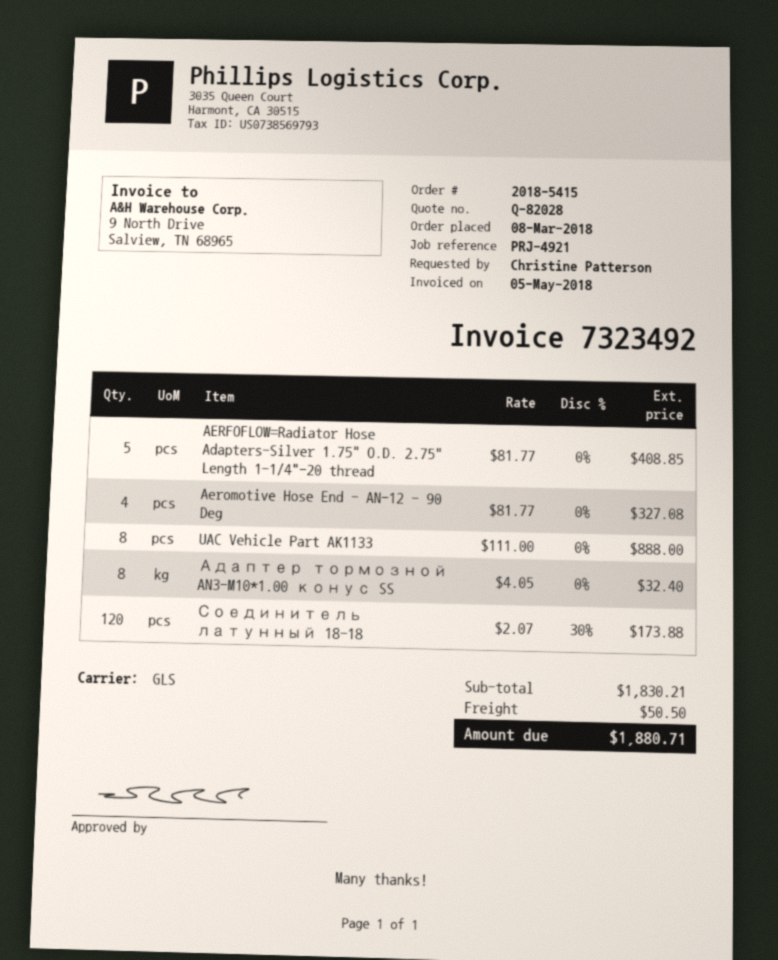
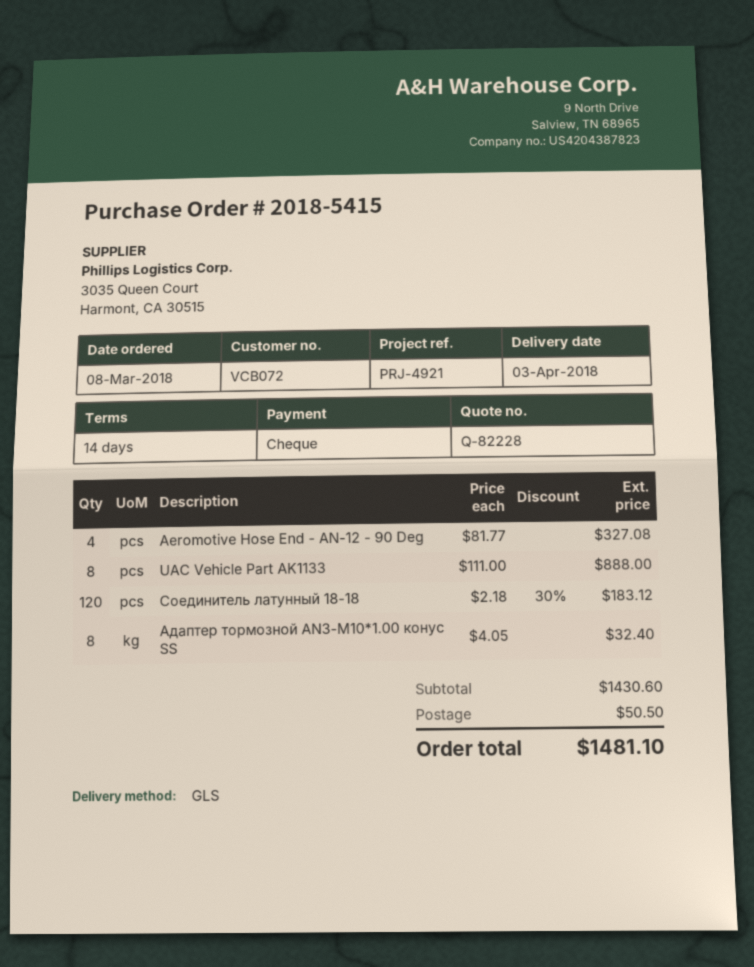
quote number: Q-82028 -> Q-82228
AERFOFLOW=Radiator Hose Adapters-Silver 1.75" O.D. 2.75" Length 1-1/4"-20 thread: 5 x 81.77 = 408.85 -> none
Соединитель латунный 18-18: 120 x 2.07 - 30% = 173.88 -> 120 x 2.18 - 30% = 183.12
subtotal: 1830.21 -> 1430.60
total: 1880.71 -> 1481.10

